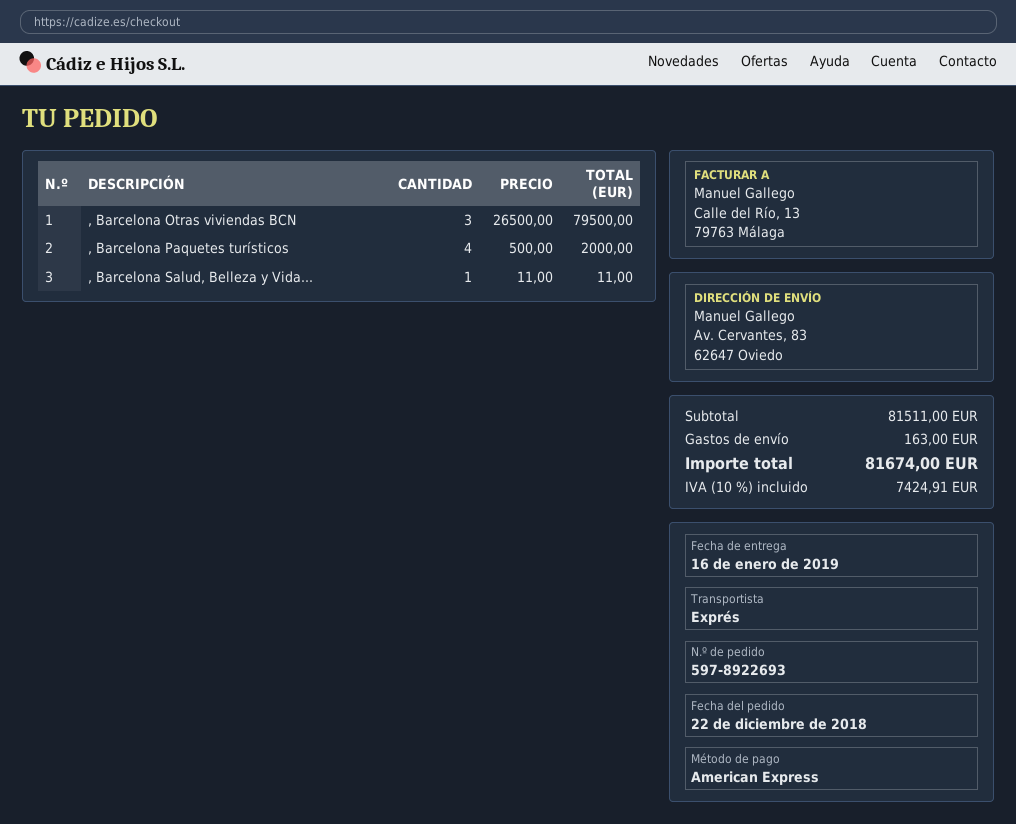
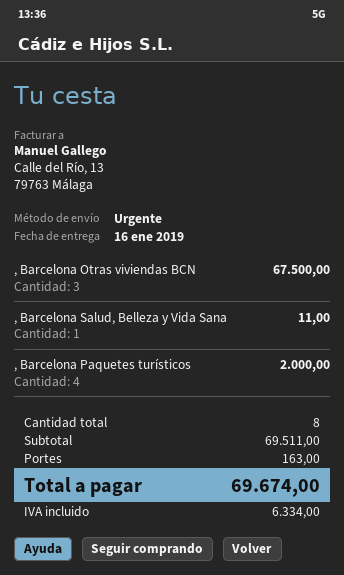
, Barcelona Otras viviendas BCN: 3 for 79500.00 -> 3 for 67500.00
subtotal: 81511.00 -> 69511.00
tax: 7424.91 -> 6334.00
total: 81674.00 -> 69674.00

